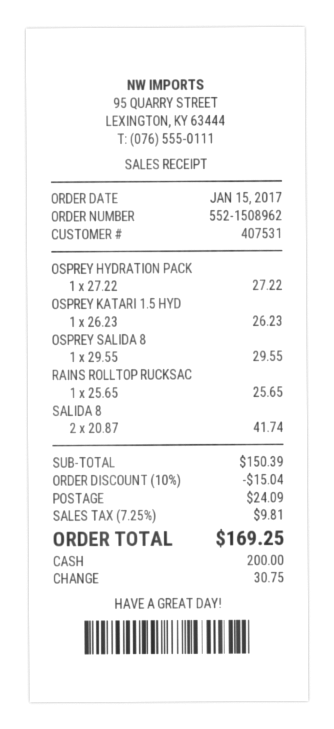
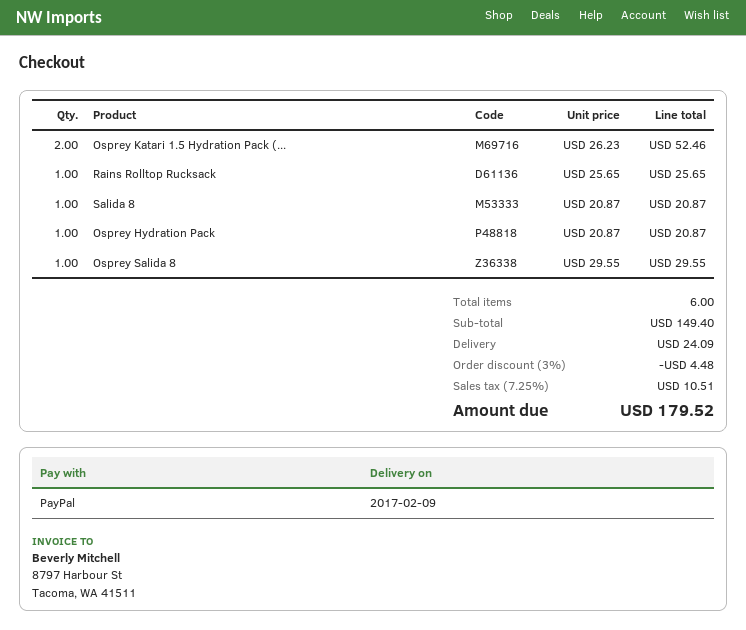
payment method: cash -> PayPal
OSPREY HYDRATION PACK: 1 x 27.22 = 27.22 -> 1 x 20.87 = 20.87
OSPREY KATARI 1.5 HYD: 1 x 26.23 = 26.23 -> 2 x 26.23 = 52.46
SALIDA 8: 2 x 20.87 = 41.74 -> 1 x 20.87 = 20.87
subtotal: 150.39 -> 149.40
discount: 10% = 15.04 -> 3% = 4.48
tax: 7.25% = 9.81 -> 7.25% = 10.51
total: 169.25 -> 179.52

